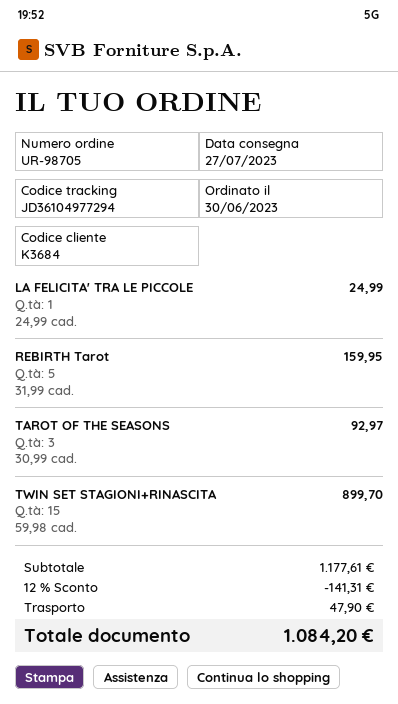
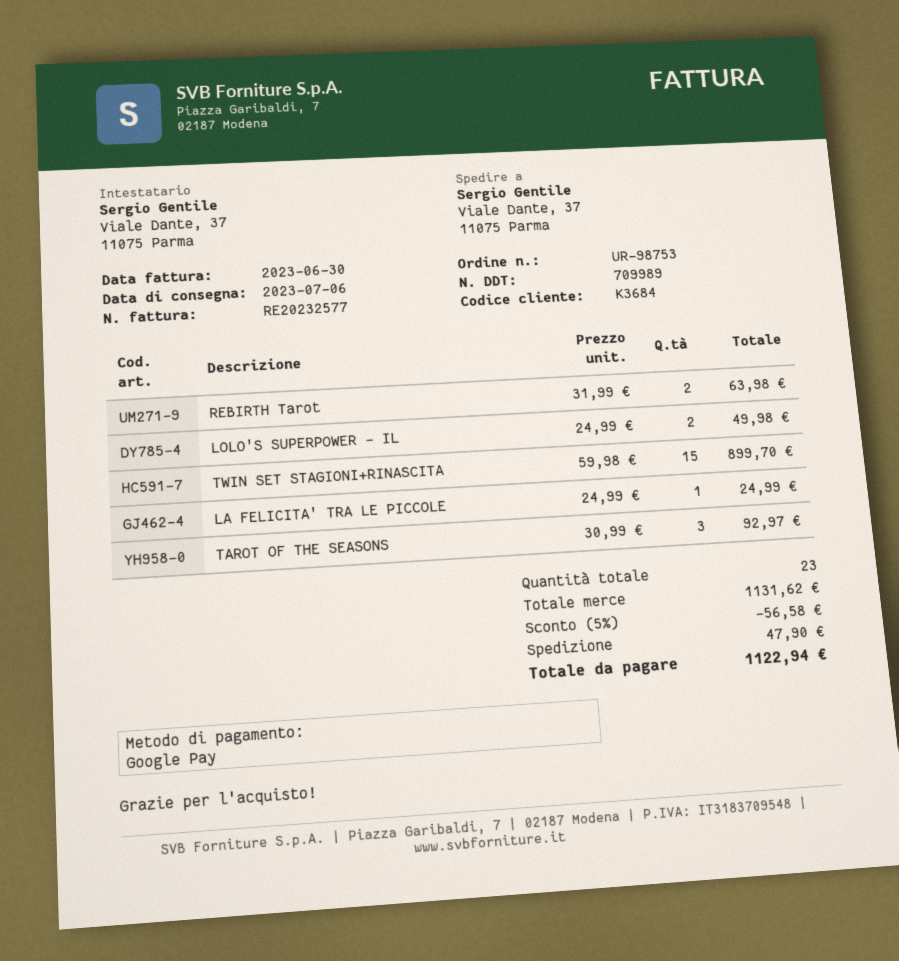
order number: UR-98705 -> UR-98753
delivery date: 2023-07-27 -> 2023-07-06
REBIRTH Tarot: 5 x 31.99 = 159.95 -> 2 x 31.99 = 63.98
LOLO'S SUPERPOWER - IL: none -> 2 x 24.99 = 49.98
subtotal: 1177.61 -> 1131.62
discount: 12% = 141.31 -> 5% = 56.58
total: 1084.20 -> 1122.94

